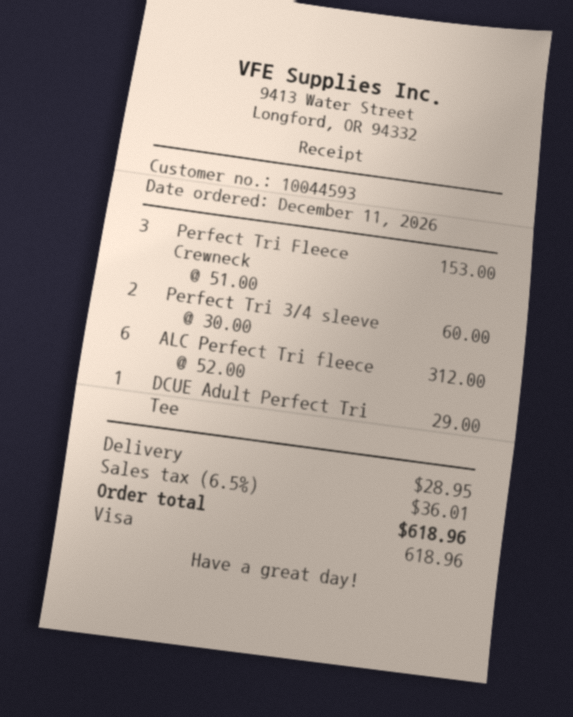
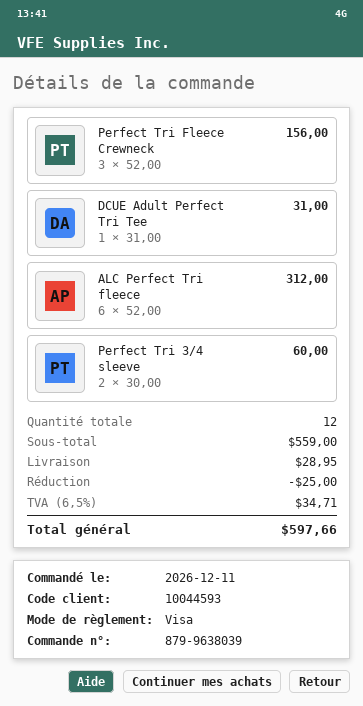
Perfect Tri Fleece Crewneck: 3 x 51.00 = 153.00 -> 3 x 52.00 = 156.00
DCUE Adult Perfect Tri Tee: 1 x 29.00 = 29.00 -> 1 x 31.00 = 31.00
discount: none -> 25.00
tax: 6.5% = 36.01 -> 6.5% = 34.71
total: 618.96 -> 597.66

